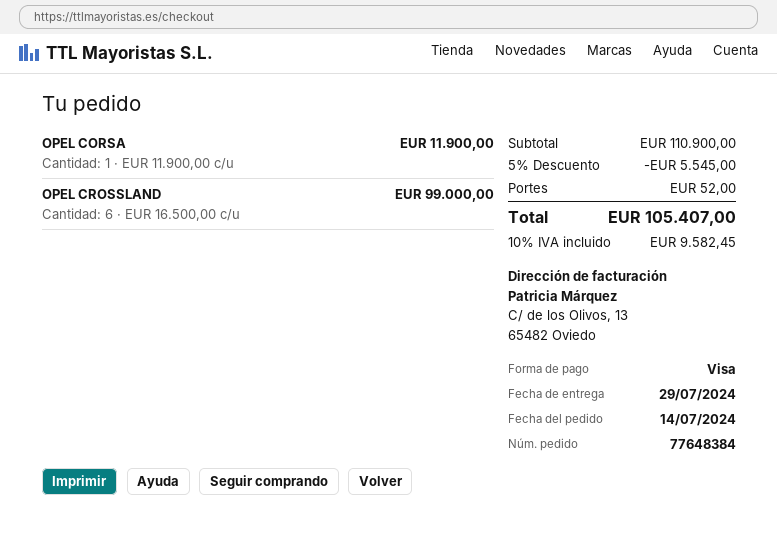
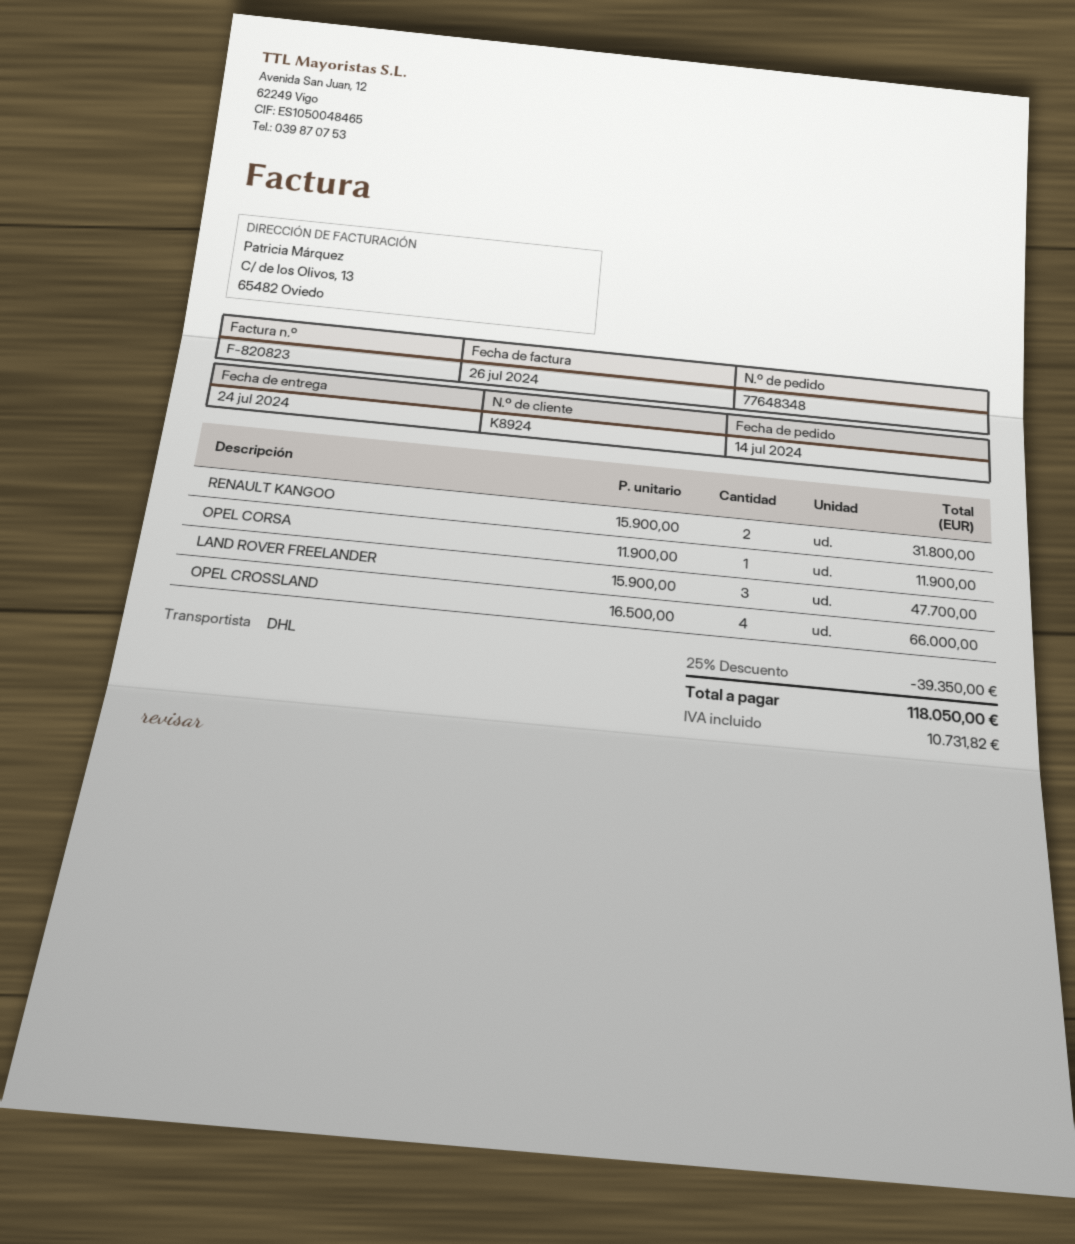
order number: 77648384 -> 77648348
delivery date: 2024-07-29 -> 2024-07-24
OPEL CROSSLAND: 6 x 16500.00 = 99000.00 -> 4 x 16500.00 = 66000.00
RENAULT KANGOO: none -> 2 x 15900.00 = 31800.00
LAND ROVER FREELANDER: none -> 3 x 15900.00 = 47700.00
discount: 5% = 5545.00 -> 25% = 39350.00
shipping: 52.00 -> none
tax: 9582.45 -> 10731.82
total: 105407.00 -> 118050.00

